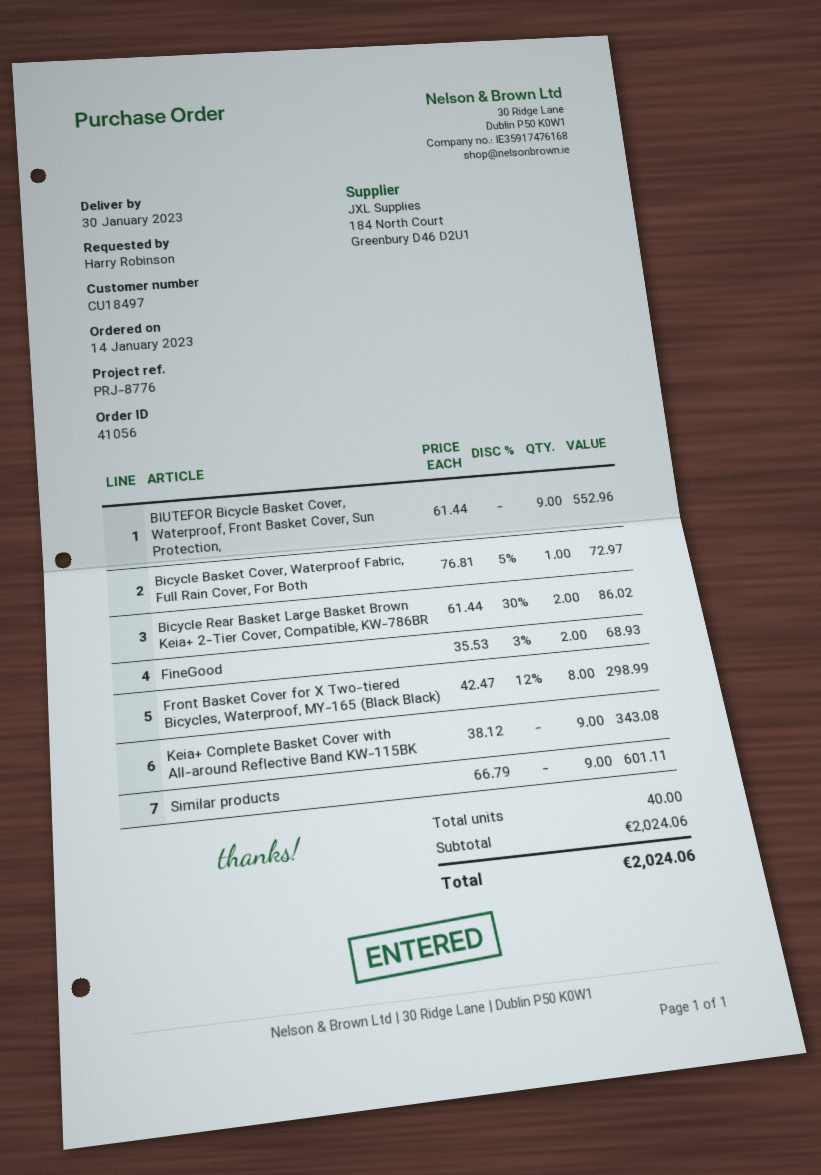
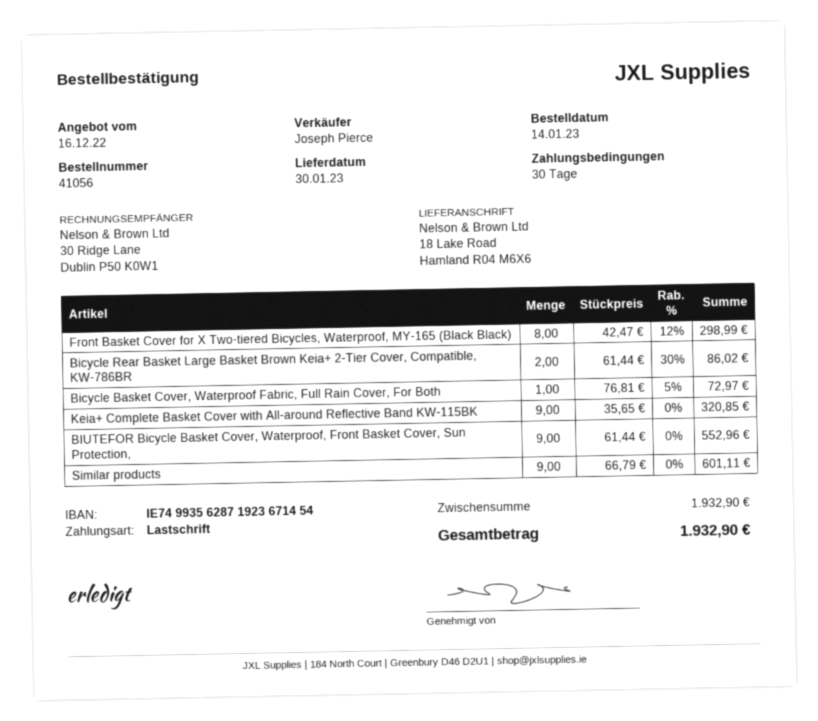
FineGood: 2 x 35.53 - 3% = 68.93 -> none
Keia+ Complete Basket Cover with All-around Reflective Band KW-115BK: 9 x 38.12 = 343.08 -> 9 x 35.65 = 320.85
subtotal: 2024.06 -> 1932.90
total: 2024.06 -> 1932.90

